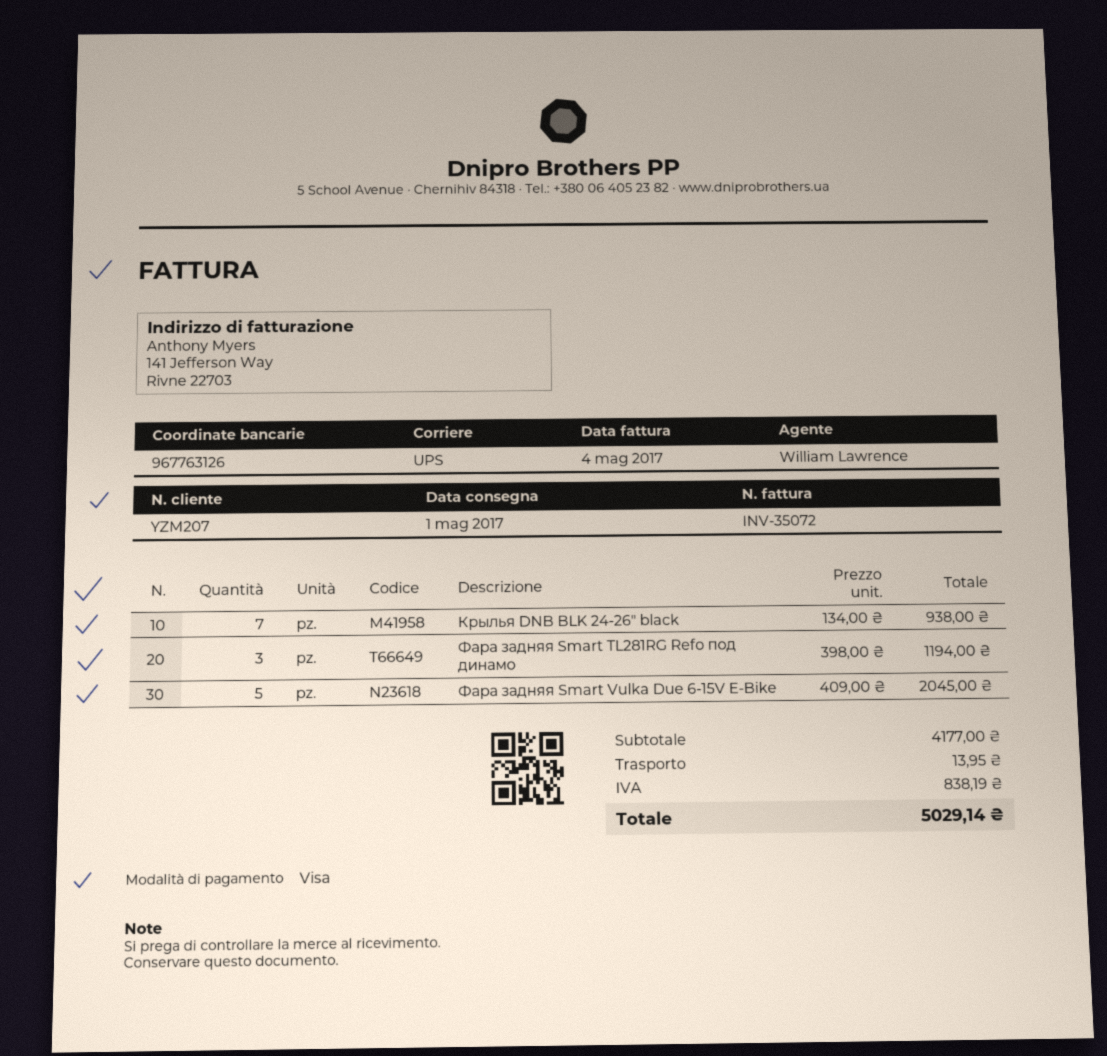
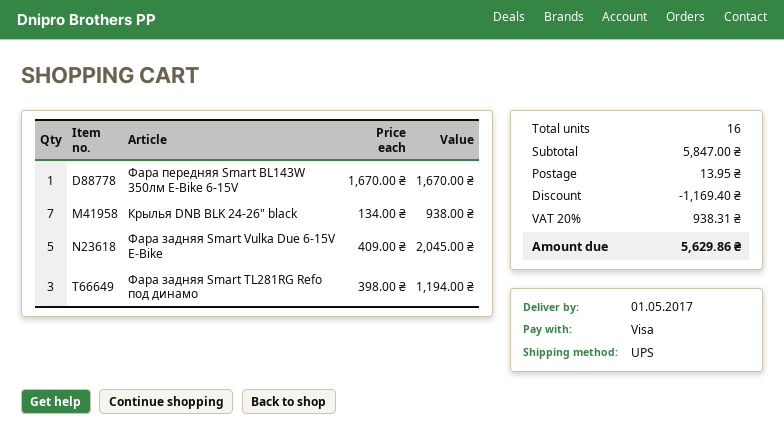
Фара передняя Smart BL143W 350лм E-Bike 6-15V: none -> 1 x 1670.00 = 1670.00
subtotal: 4177.00 -> 5847.00
discount: none -> 1169.40
tax: 838.19 -> 938.31
total: 5029.14 -> 5629.86

